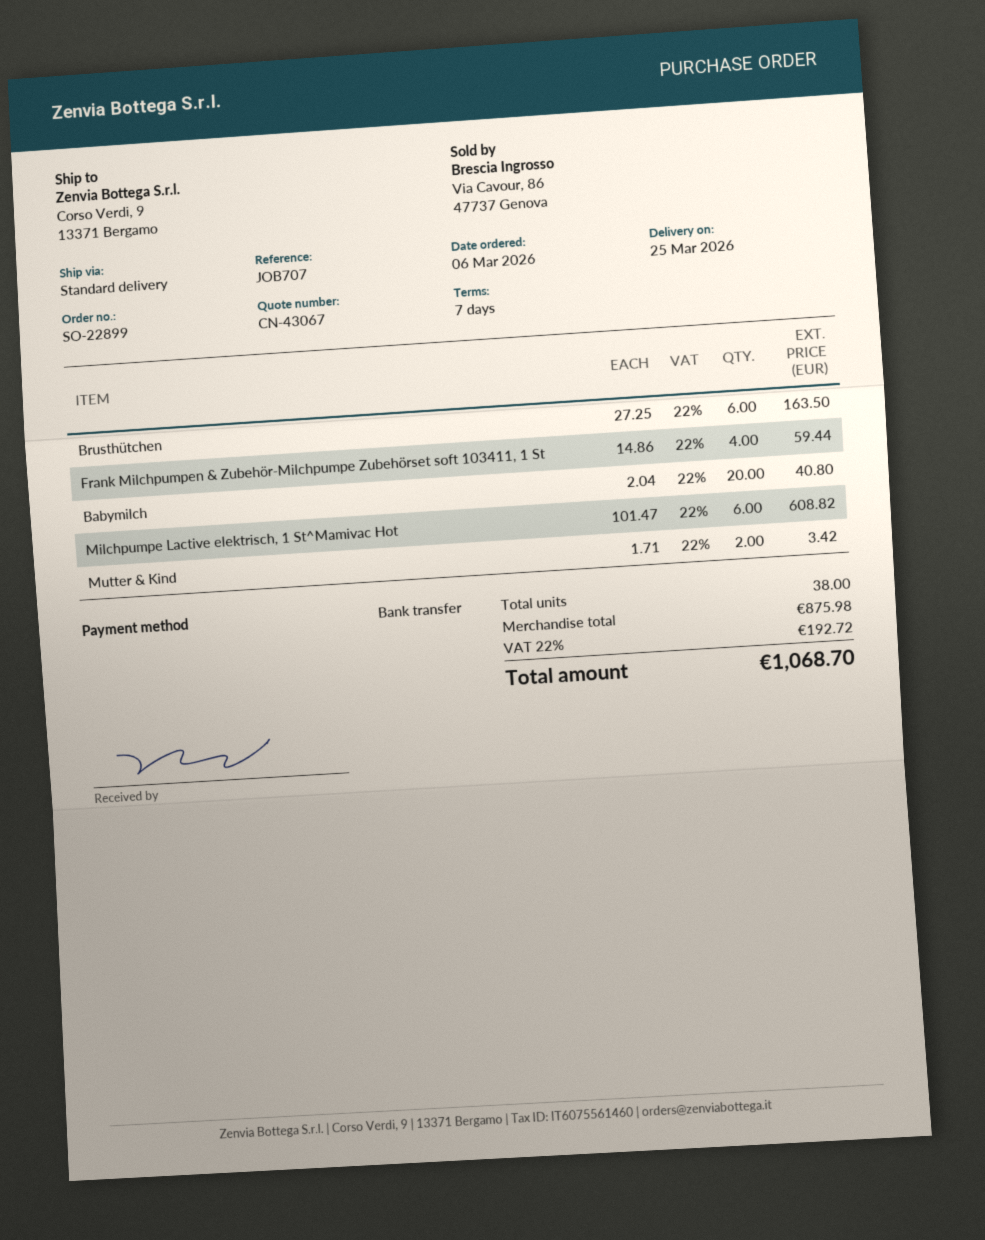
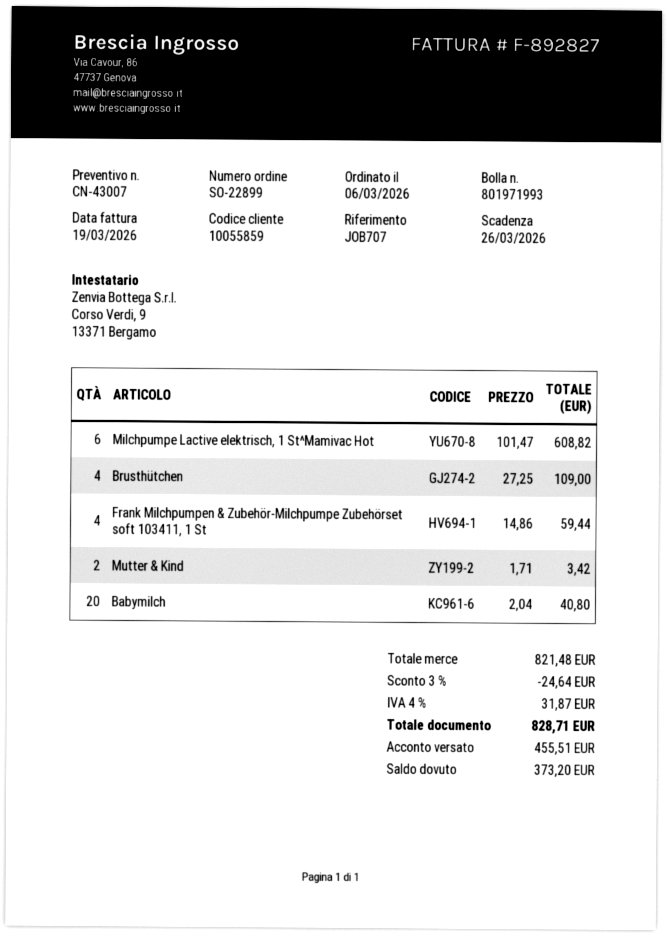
quote number: CN-43067 -> CN-43007
Brusthütchen: 6 x 27.25 = 163.50 -> 4 x 27.25 = 109.00
subtotal: 875.98 -> 821.48
discount: none -> 3% = 24.64
tax: 22% = 192.72 -> 4% = 31.87
total: 1068.70 -> 828.71

